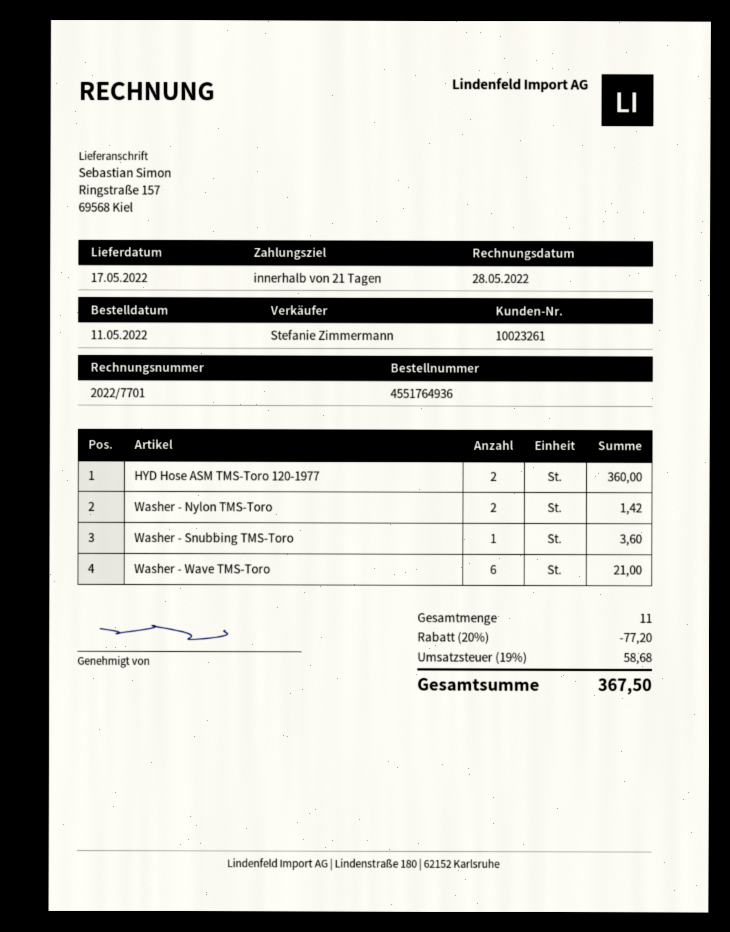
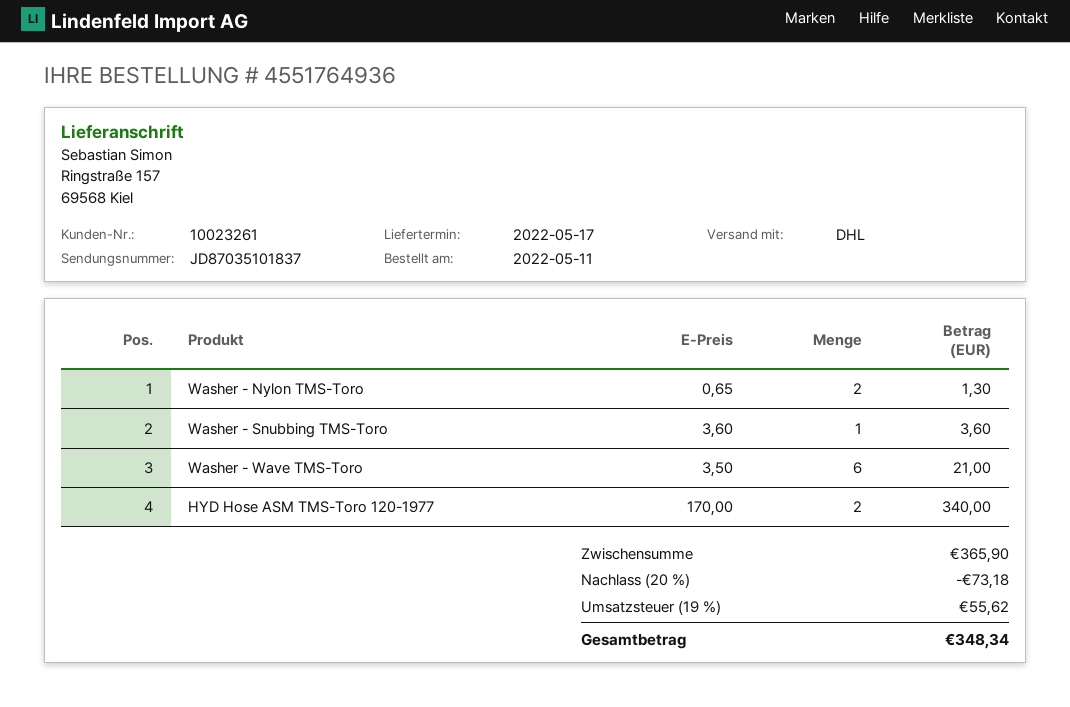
HYD Hose ASM TMS-Toro 120-1977: 2 for 360.00 -> 2 for 340.00
Washer - Nylon TMS-Toro: 2 for 1.42 -> 2 for 1.30
discount: 20% = 77.20 -> 20% = 73.18
tax: 19% = 58.68 -> 19% = 55.62
total: 367.50 -> 348.34

